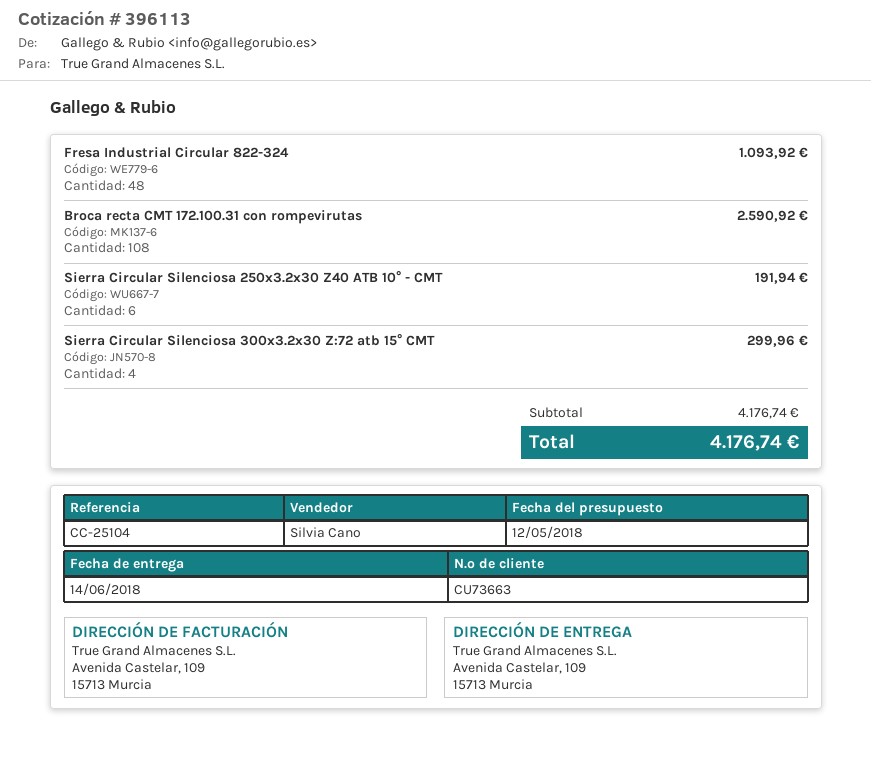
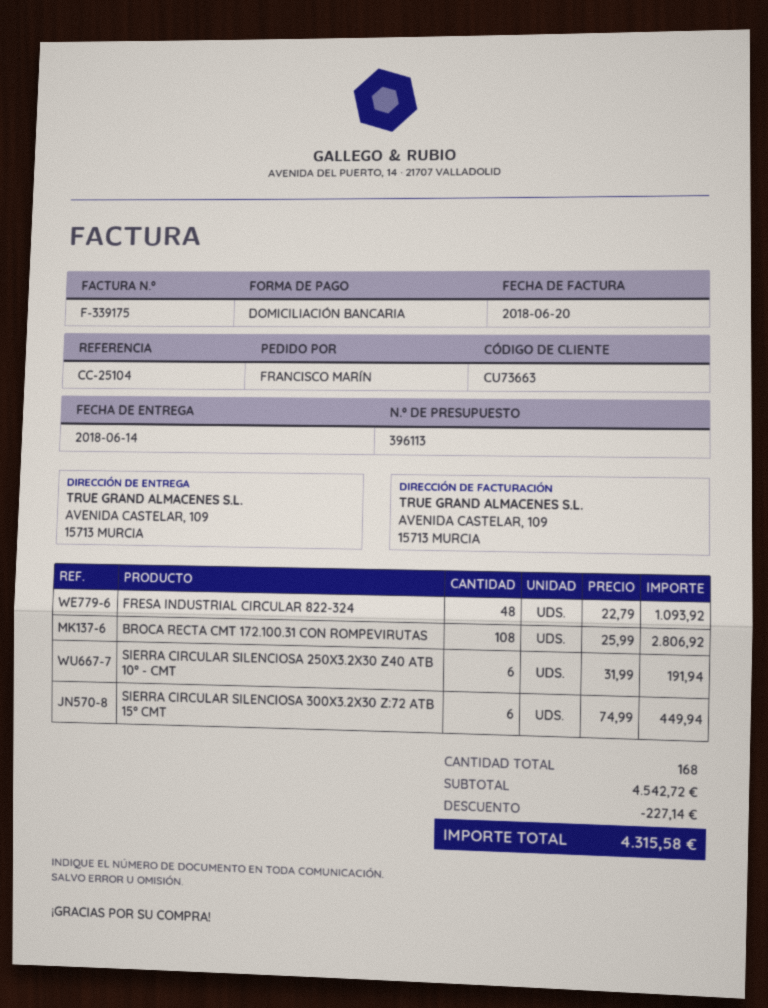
Broca recta CMT 172.100.31 con rompevirutas: 108 for 2590.92 -> 108 for 2806.92
Sierra Circular Silenciosa 300x3.2x30 Z:72 atb 15° CMT: 4 for 299.96 -> 6 for 449.94
subtotal: 4176.74 -> 4542.72
discount: none -> 227.14
total: 4176.74 -> 4315.58

